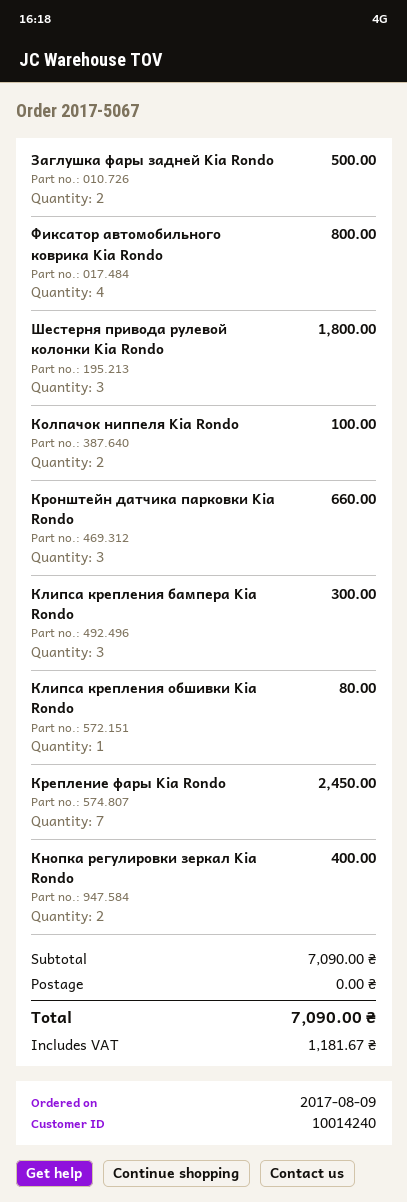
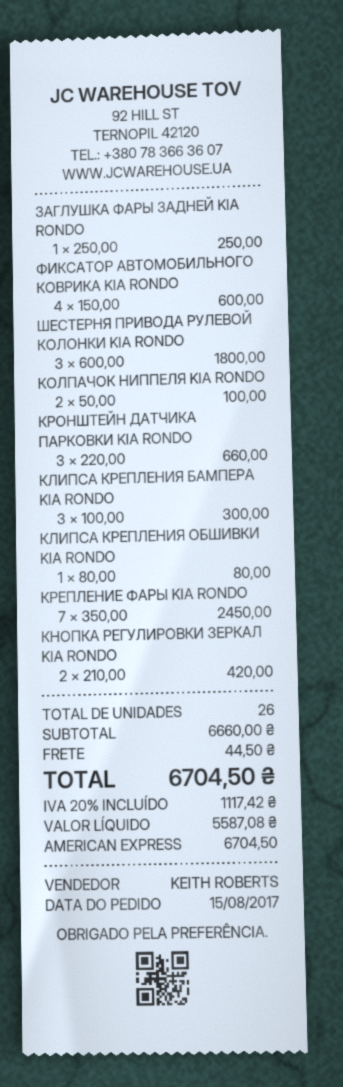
order date: 2017-08-09 -> 2017-08-15
Заглушка фары задней Kia Rondo: 2 for 500.00 -> 1 for 250.00
Фиксатор автомобильного коврика Kia Rondo: 4 for 800.00 -> 4 for 600.00
Кнопка регулировки зеркал Kia Rondo: 2 for 400.00 -> 2 for 420.00
subtotal: 7090.00 -> 6660.00
shipping: 0.00 -> 44.50
tax: 1181.67 -> 1117.42
total: 7090.00 -> 6704.50

